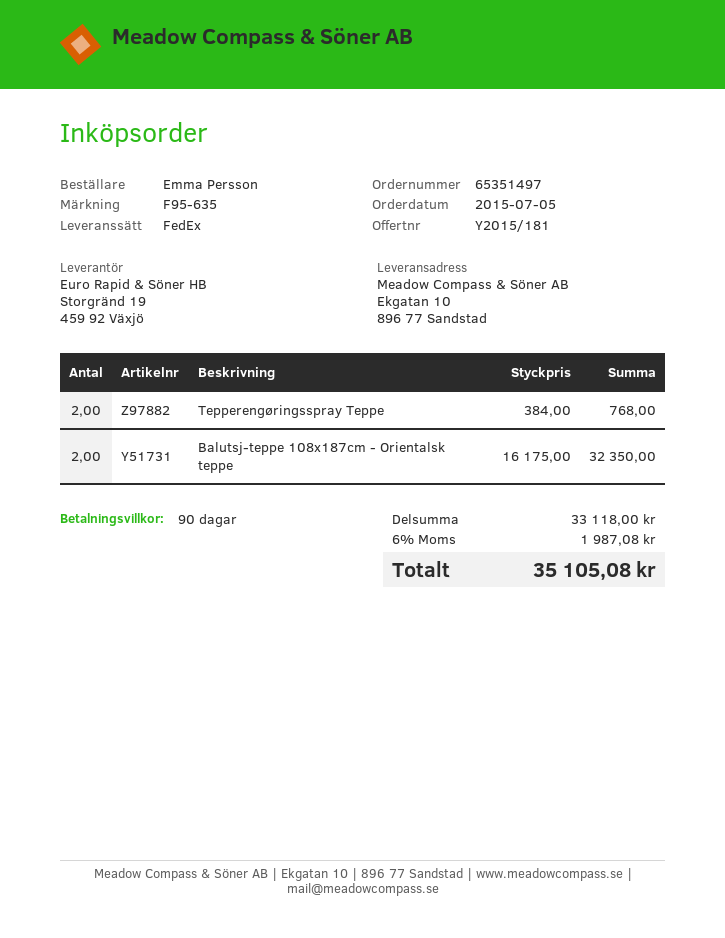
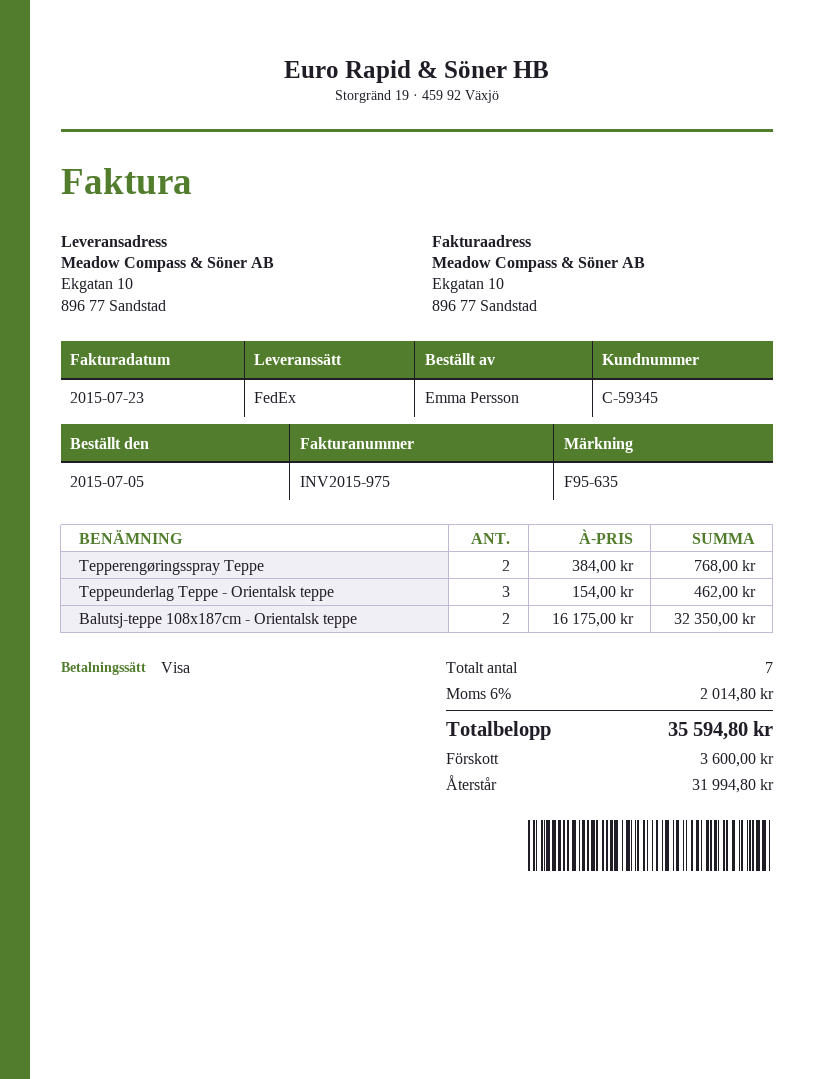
Teppeunderlag Teppe - Orientalsk teppe: none -> 3 x 154.00 = 462.00
tax: 6% = 1987.08 -> 6% = 2014.80
total: 35105.08 -> 35594.80

